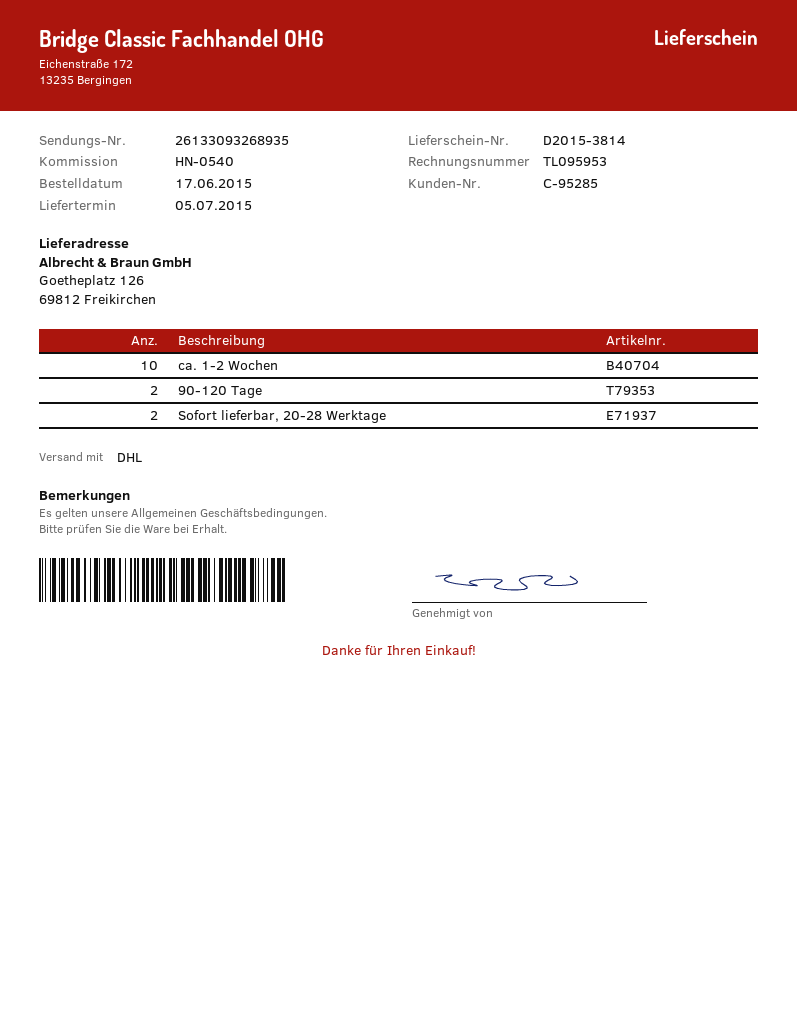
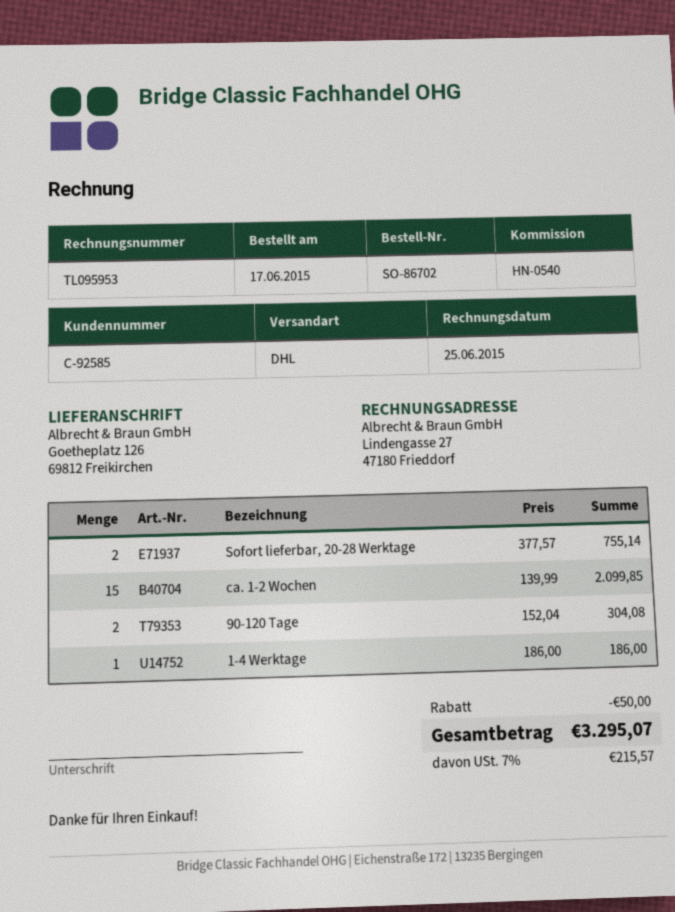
customer number: C-95285 -> C-92585
ca. 1-2 Wochen: 10 -> 15
1-4 Werktage: none -> 1

